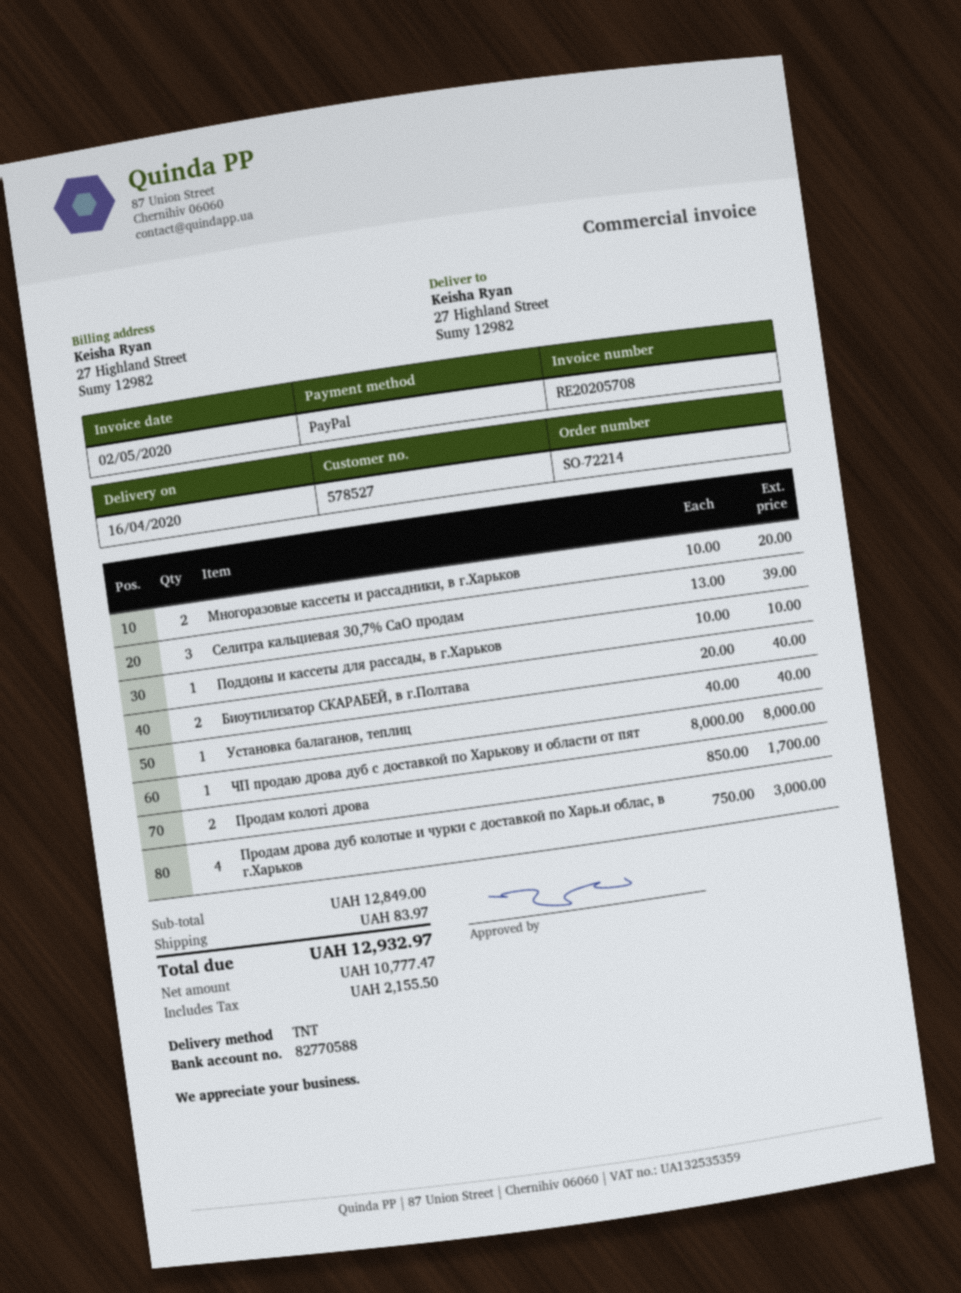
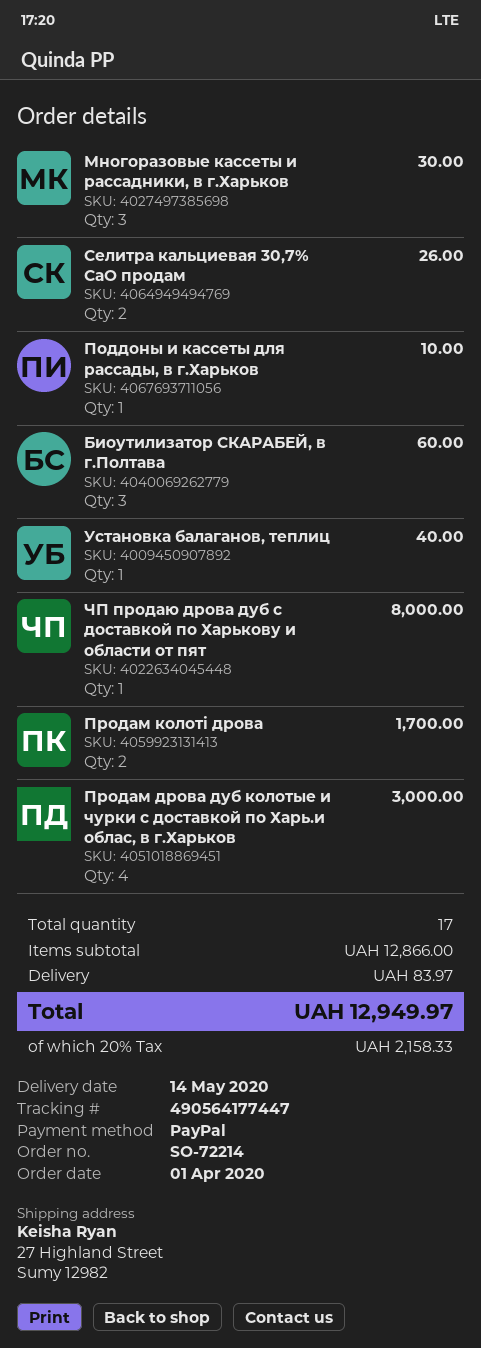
delivery date: 2020-04-16 -> 2020-05-14
Многоразовые кассеты и рассадники, в г.Харьков: 2 for 20.00 -> 3 for 30.00
Селитра кальциевая 30,7% СаО продам: 3 for 39.00 -> 2 for 26.00
Биоутилизатор СКАРАБЕЙ, в г.Полтава: 2 for 40.00 -> 3 for 60.00
subtotal: 12849.00 -> 12866.00
tax: 2155.50 -> 2158.33
total: 12932.97 -> 12949.97

